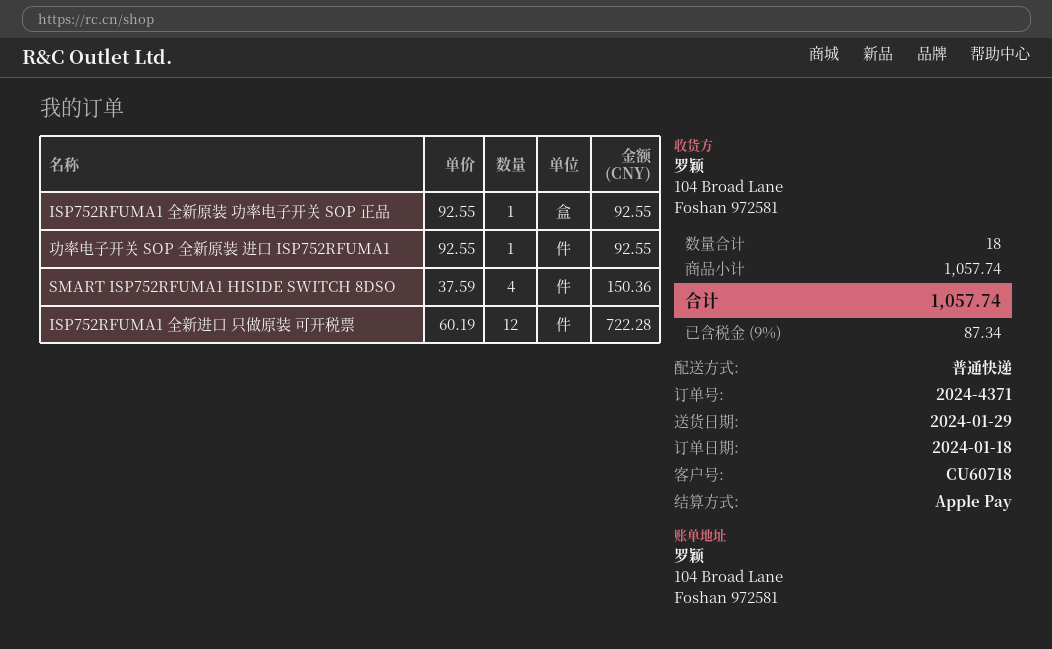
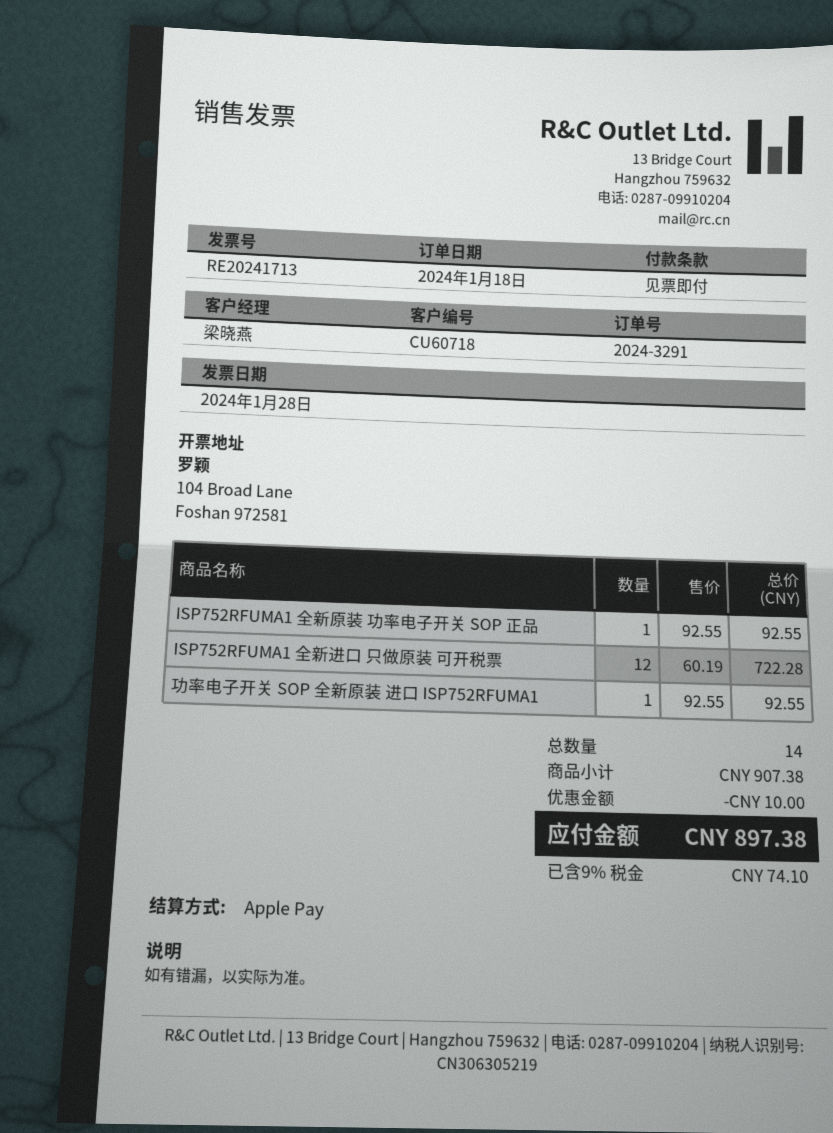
order number: 2024-4371 -> 2024-3291
SMART ISP752RFUMA1 HISIDE SWITCH 8DSO: 4 x 37.59 = 150.36 -> none
total quantity: 18 -> 14
subtotal: 1057.74 -> 907.38
discount: none -> 10.00
tax: 9% = 87.34 -> 9% = 74.10
total: 1057.74 -> 897.38

